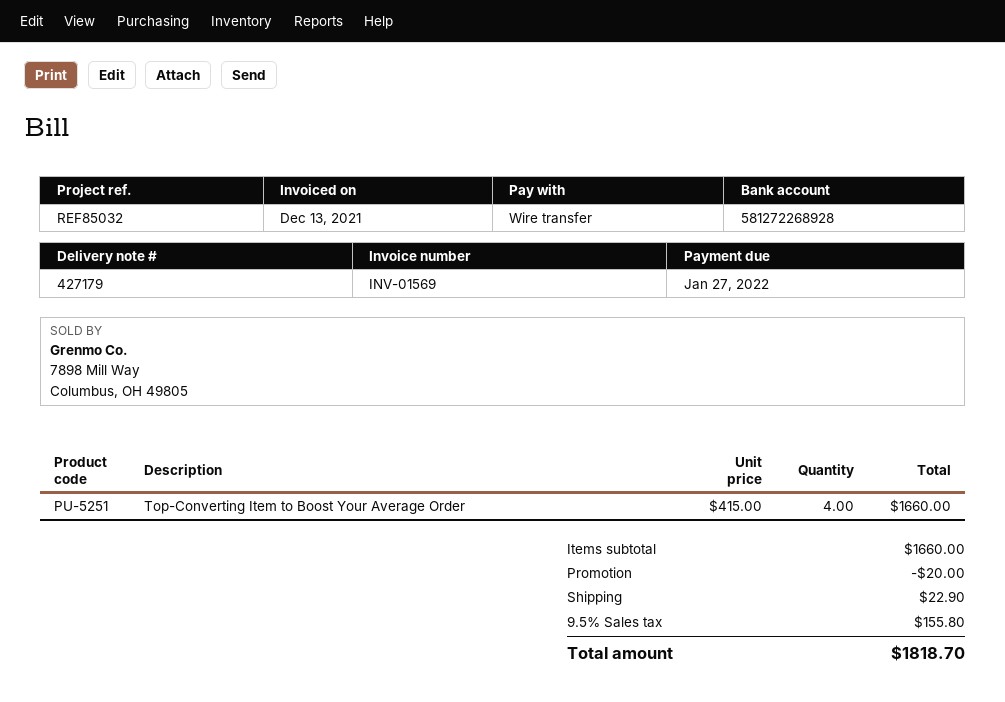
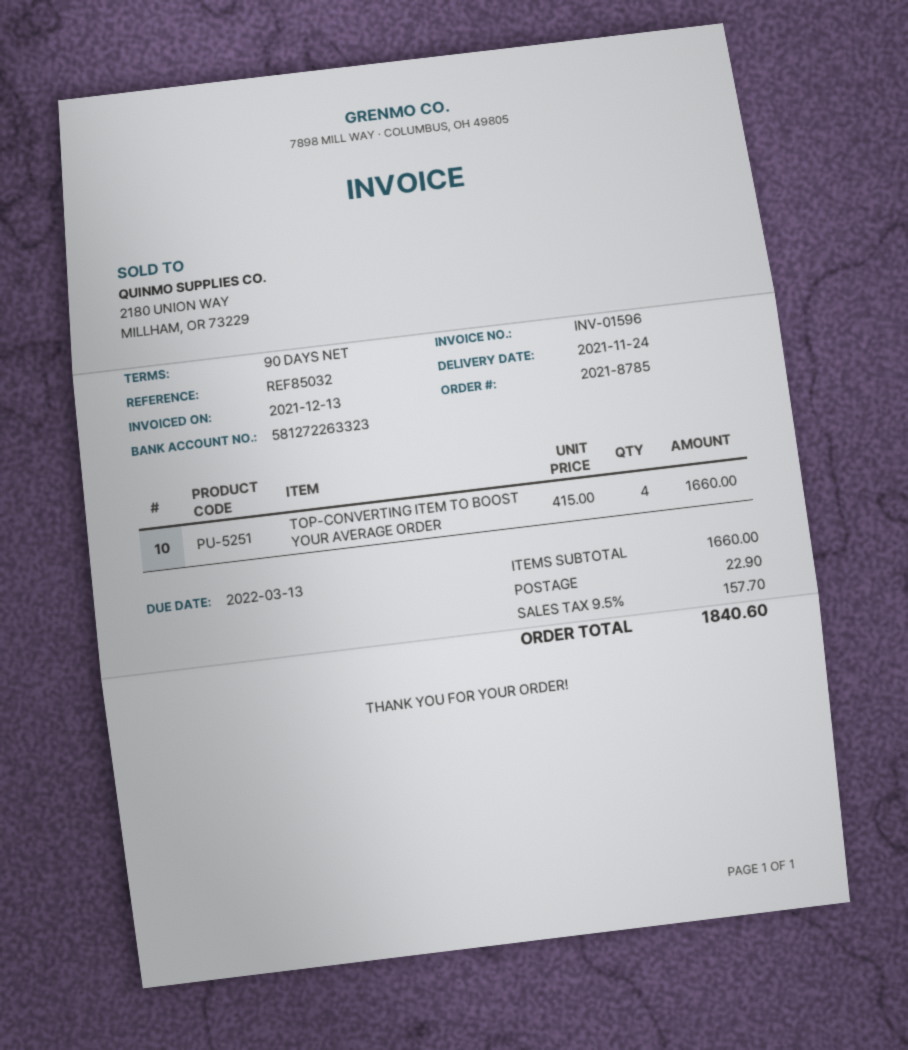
invoice number: INV-01569 -> INV-01596
due date: 2022-01-27 -> 2022-03-13
bank account: 581272268928 -> 581272263323
discount: 20.00 -> none
tax: 9.5% = 155.80 -> 9.5% = 157.70
total: 1818.70 -> 1840.60

